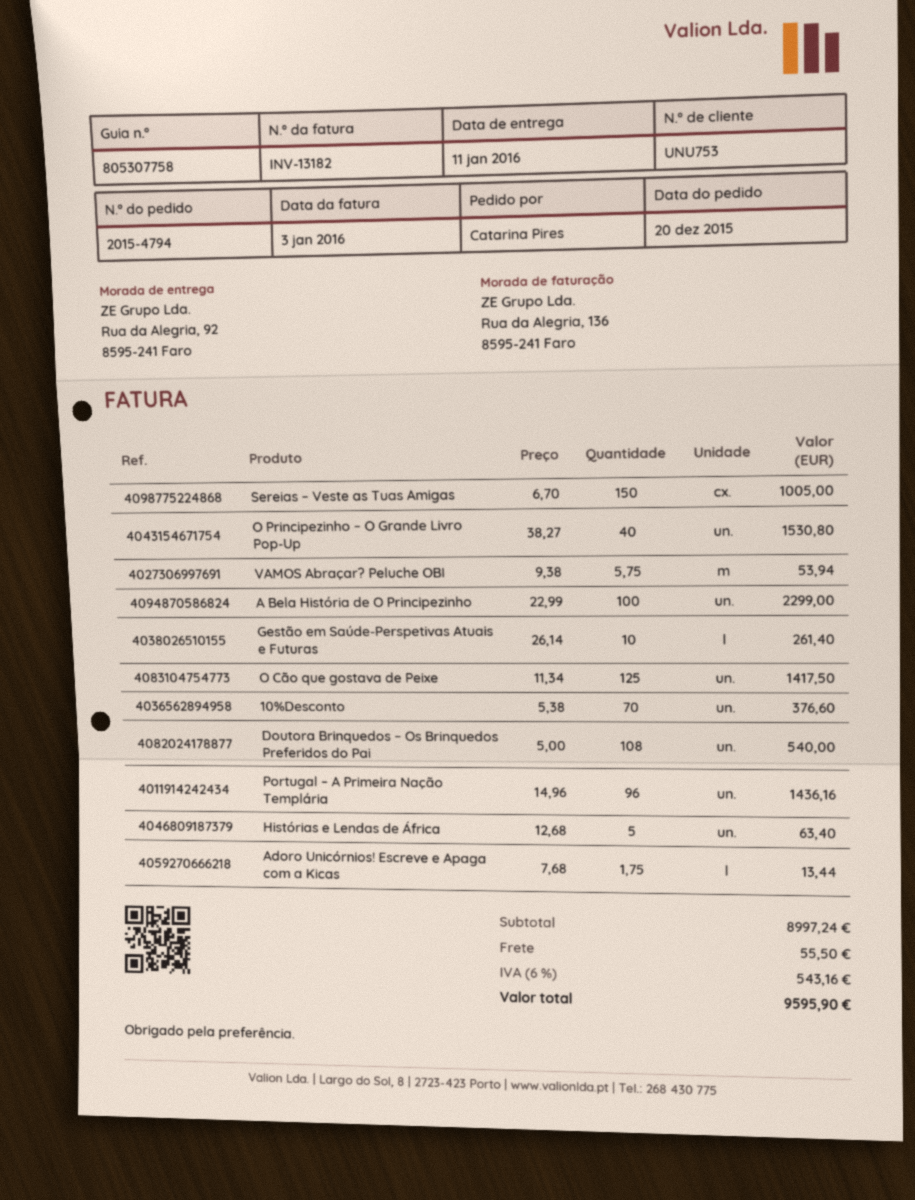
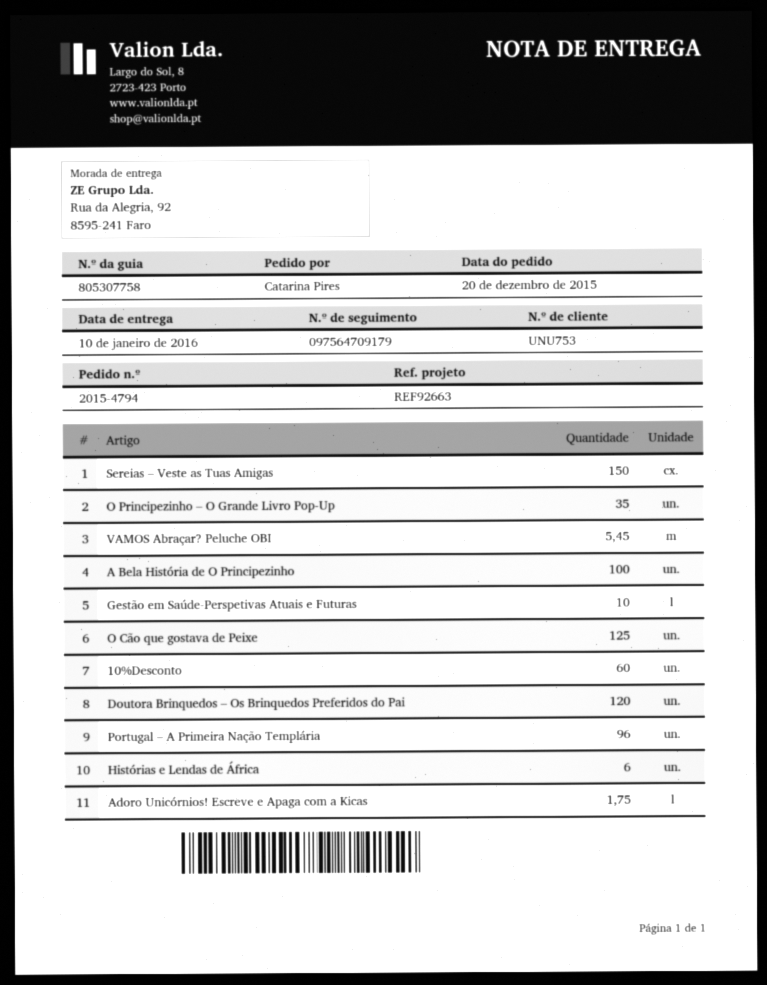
delivery date: 2016-01-11 -> 2016-01-10
O Principezinho – O Grande Livro Pop-Up: 40 -> 35
VAMOS Abraçar? Peluche OBI: 5.75 -> 5.45
10%Desconto: 70 -> 60
Doutora Brinquedos – Os Brinquedos Preferidos do Pai: 108 -> 120
Histórias e Lendas de África: 5 -> 6

